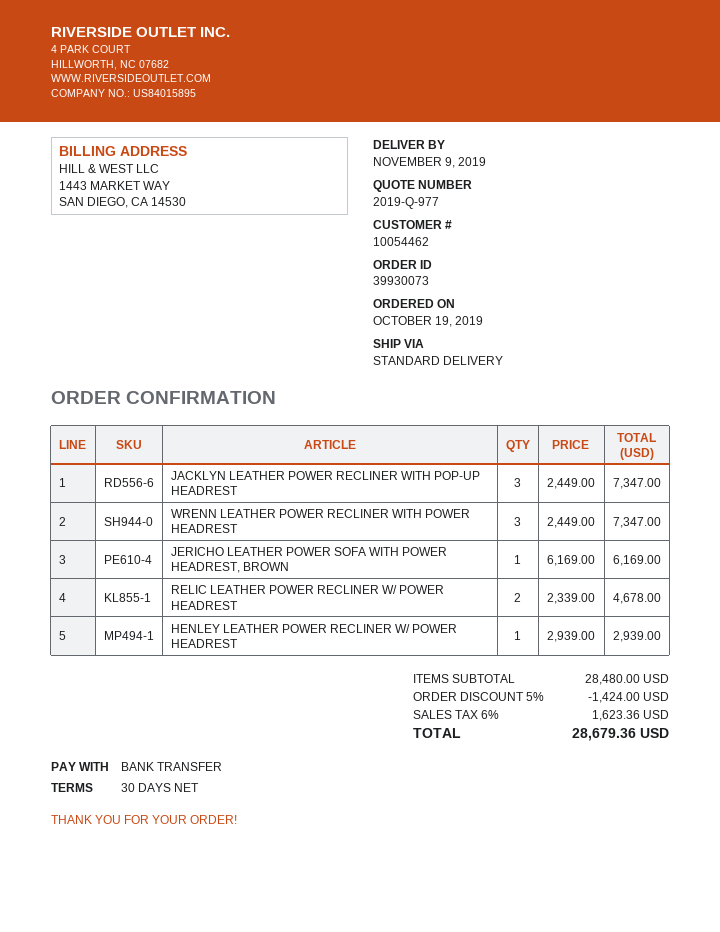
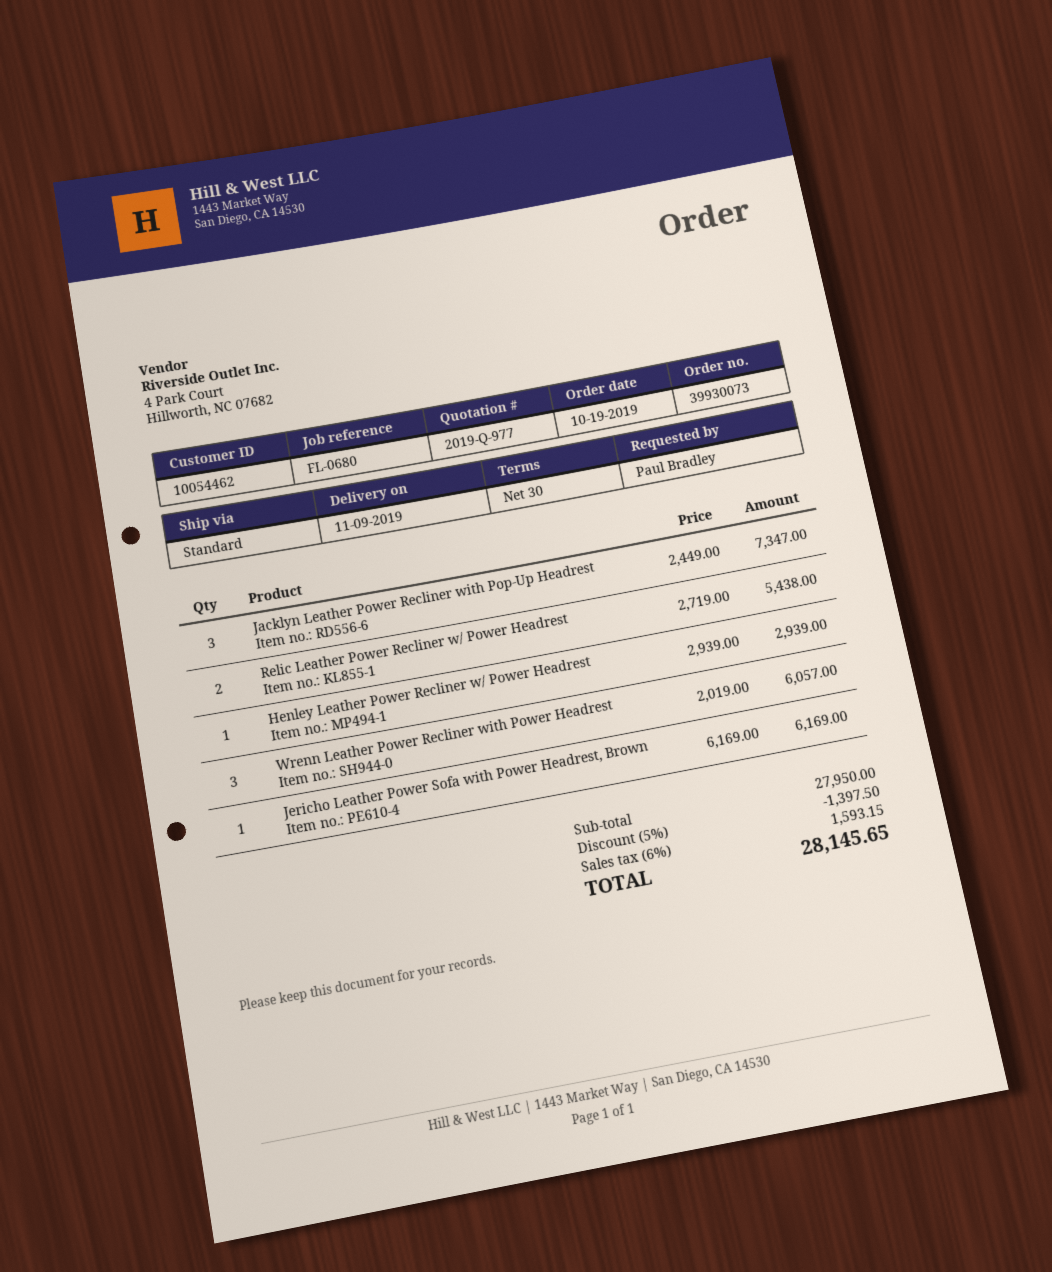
WRENN LEATHER POWER RECLINER WITH POWER HEADREST: 3 x 2449.00 = 7347.00 -> 3 x 2019.00 = 6057.00
RELIC LEATHER POWER RECLINER W/ POWER HEADREST: 2 x 2339.00 = 4678.00 -> 2 x 2719.00 = 5438.00
subtotal: 28480.00 -> 27950.00
discount: 5% = 1424.00 -> 5% = 1397.50
tax: 6% = 1623.36 -> 6% = 1593.15
total: 28679.36 -> 28145.65

